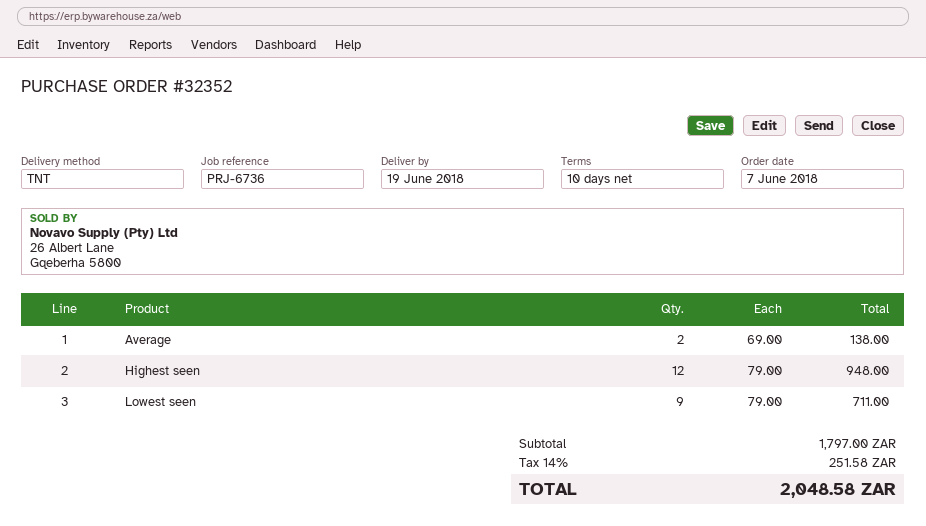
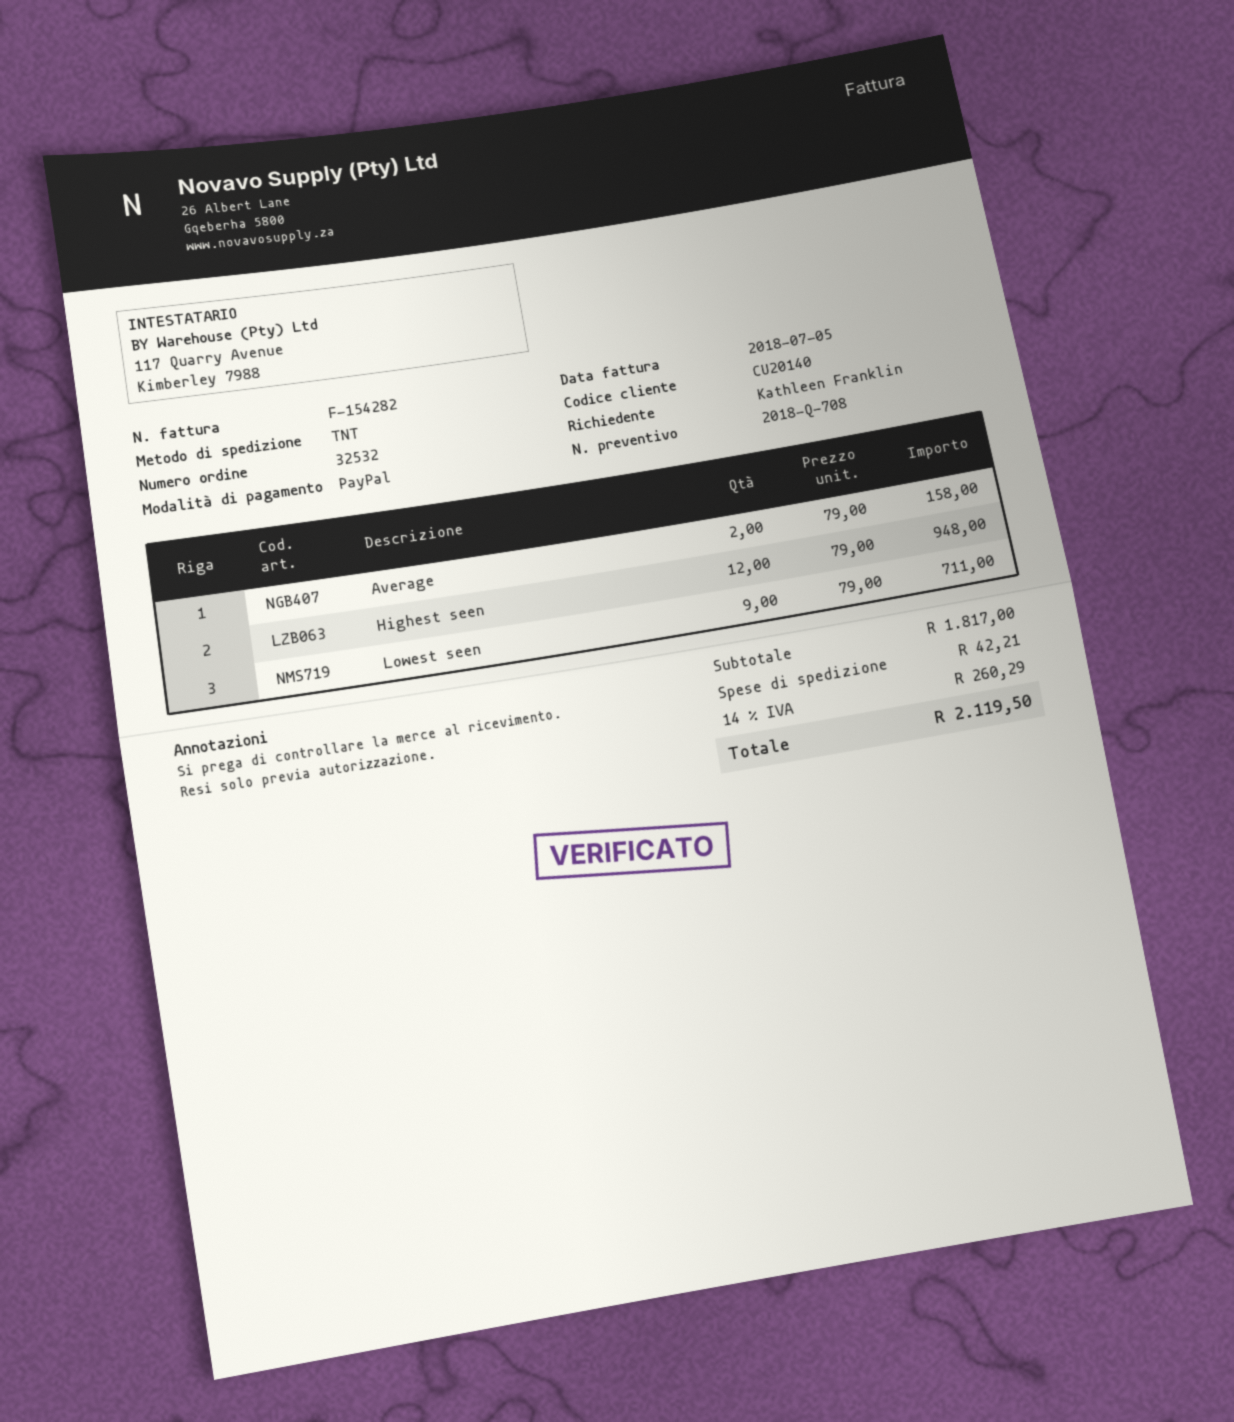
order number: 32352 -> 32532
Average: 2 x 69.00 = 138.00 -> 2 x 79.00 = 158.00
subtotal: 1797.00 -> 1817.00
shipping: none -> 42.21
tax: 14% = 251.58 -> 14% = 260.29
total: 2048.58 -> 2119.50

